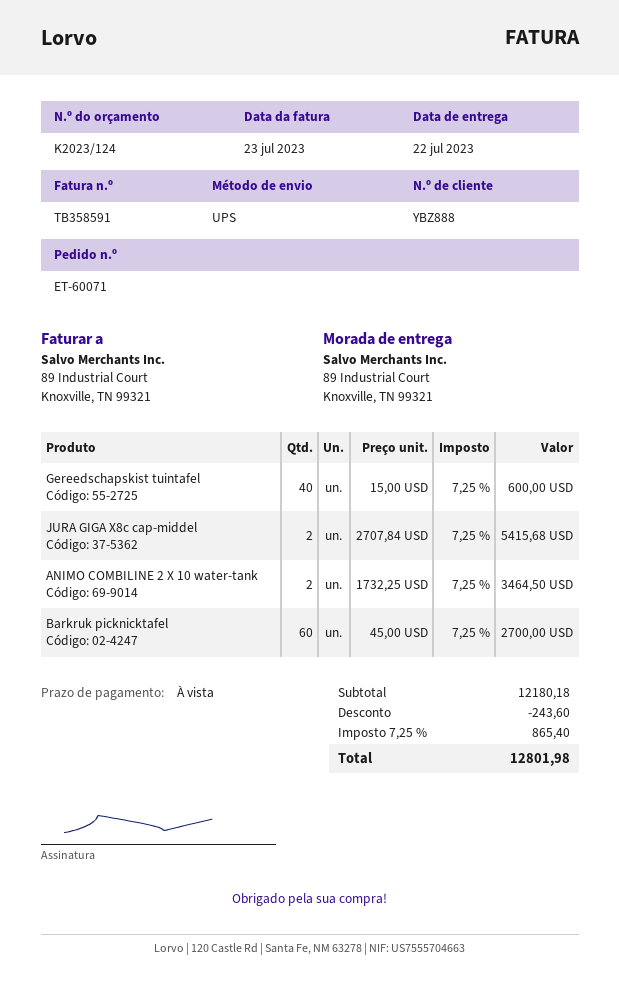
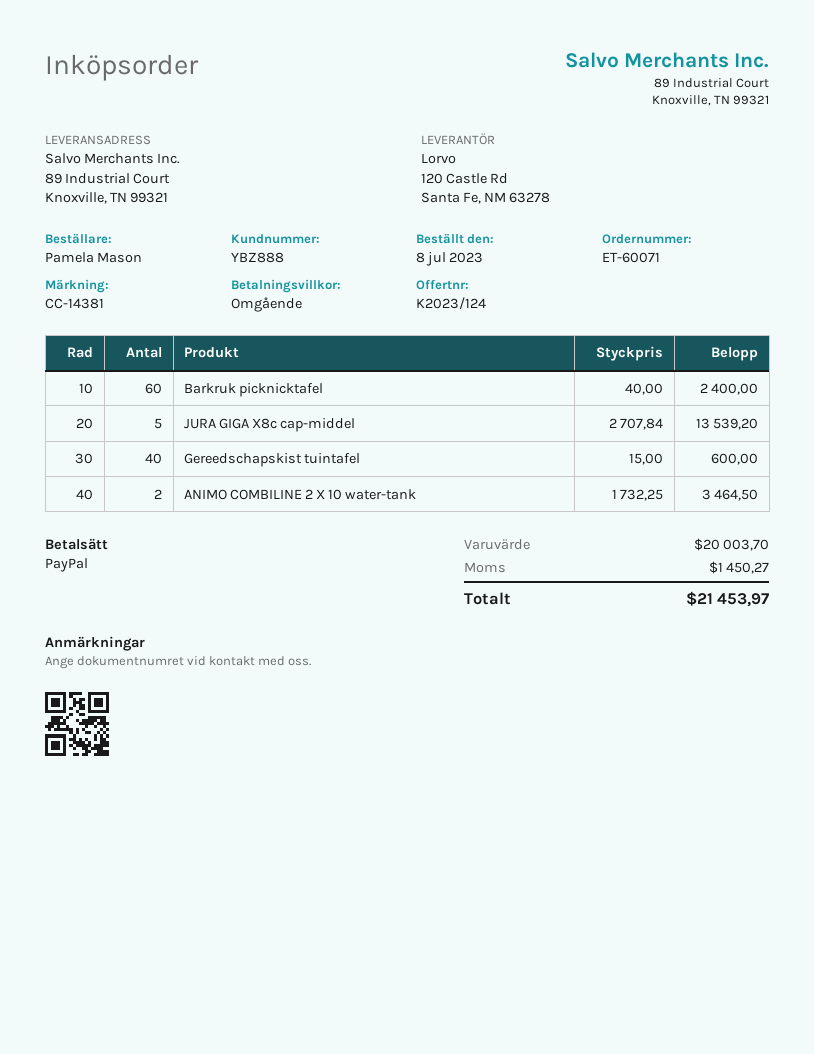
JURA GIGA X8c cap-middel: 2 x 2707.84 = 5415.68 -> 5 x 2707.84 = 13539.20
Barkruk picknicktafel: 60 x 45.00 = 2700.00 -> 60 x 40.00 = 2400.00
subtotal: 12180.18 -> 20003.70
discount: 243.60 -> none
tax: 865.40 -> 1450.27
total: 12801.98 -> 21453.97

